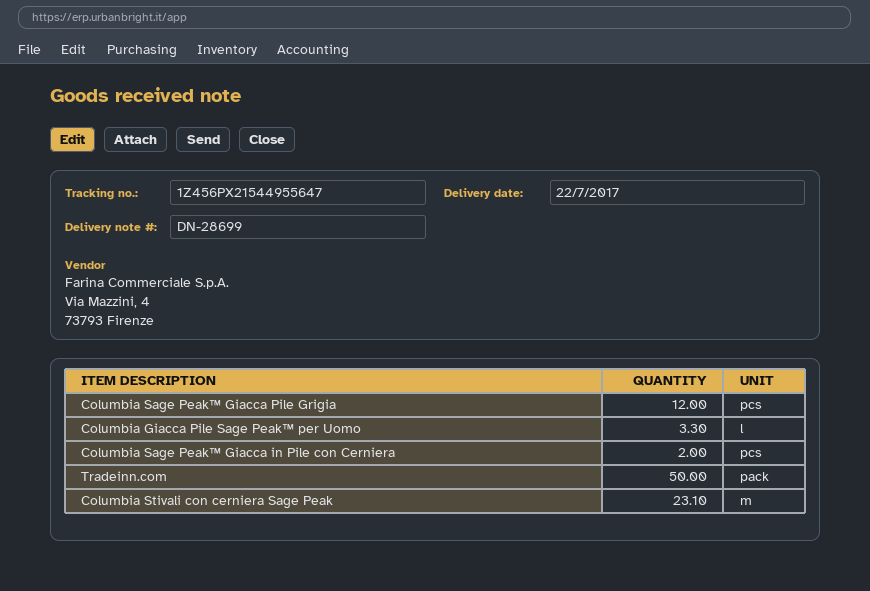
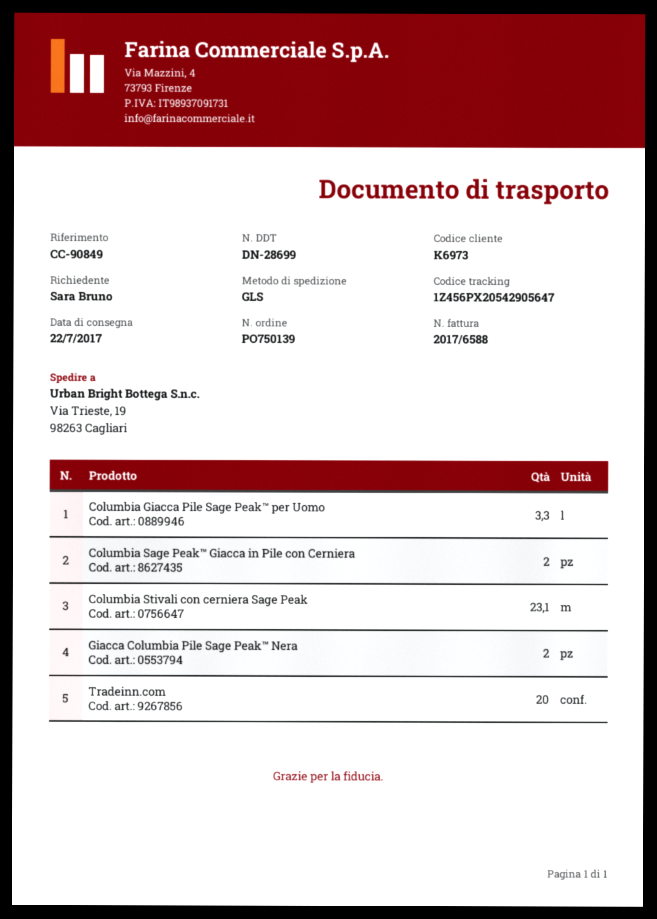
tracking number: 1Z456PX21544955647 -> 1Z456PX20542905647
Columbia Sage Peak™ Giacca Pile Grigia: 12 -> none
Tradeinn.com: 50 -> 20
Giacca Columbia Pile Sage Peak™ Nera: none -> 2

